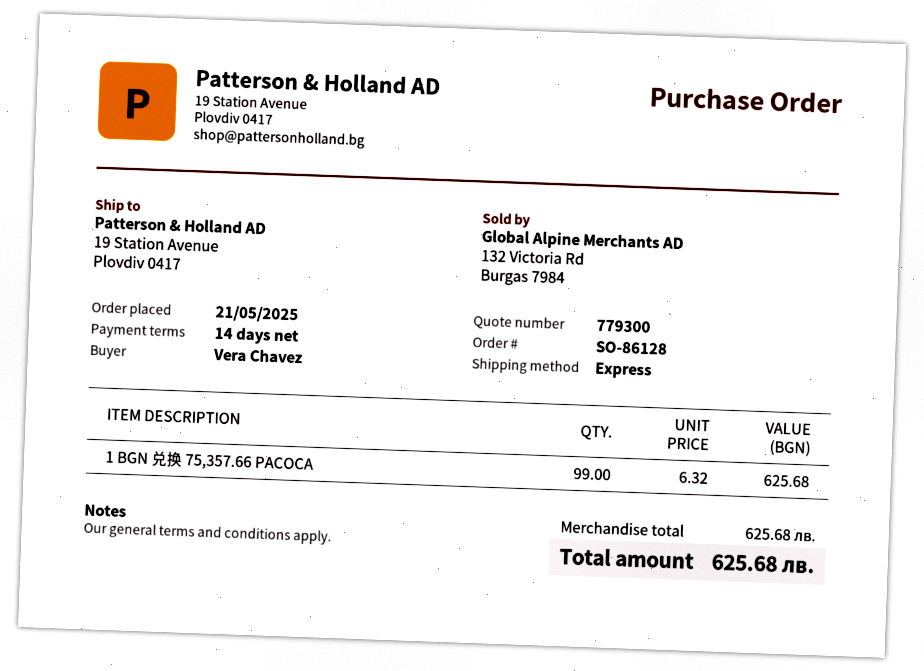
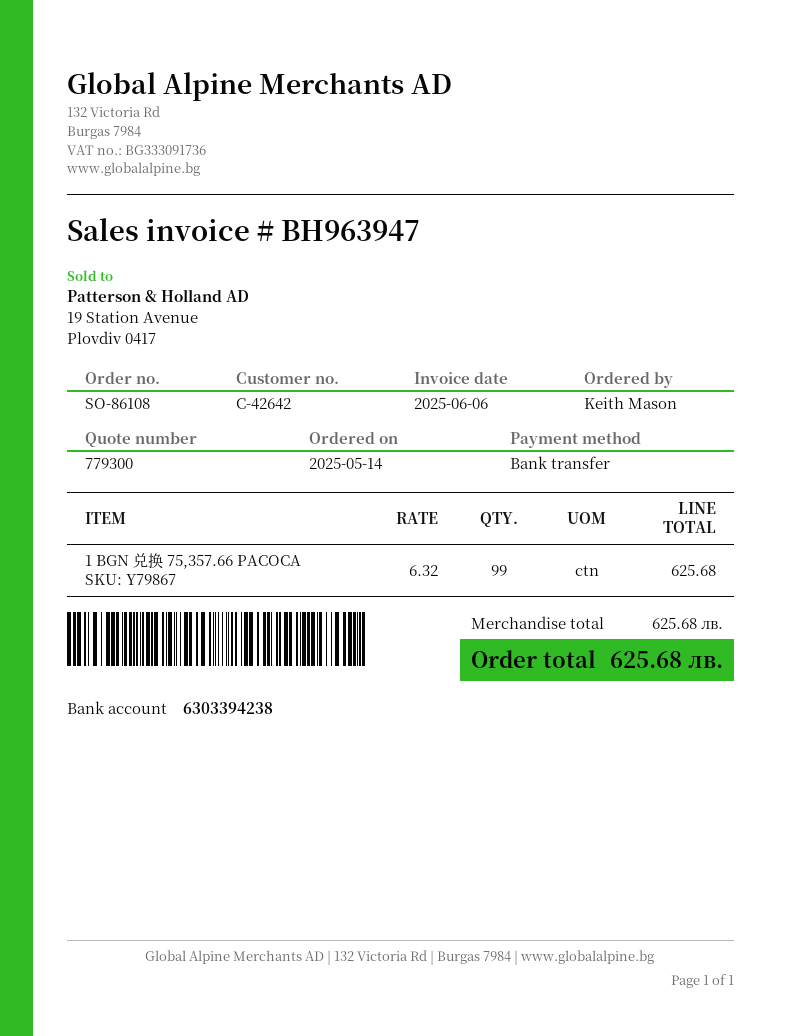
order number: SO-86128 -> SO-86108
order date: 2025-05-21 -> 2025-05-14
ordered by: Vera Chavez -> Keith Mason

